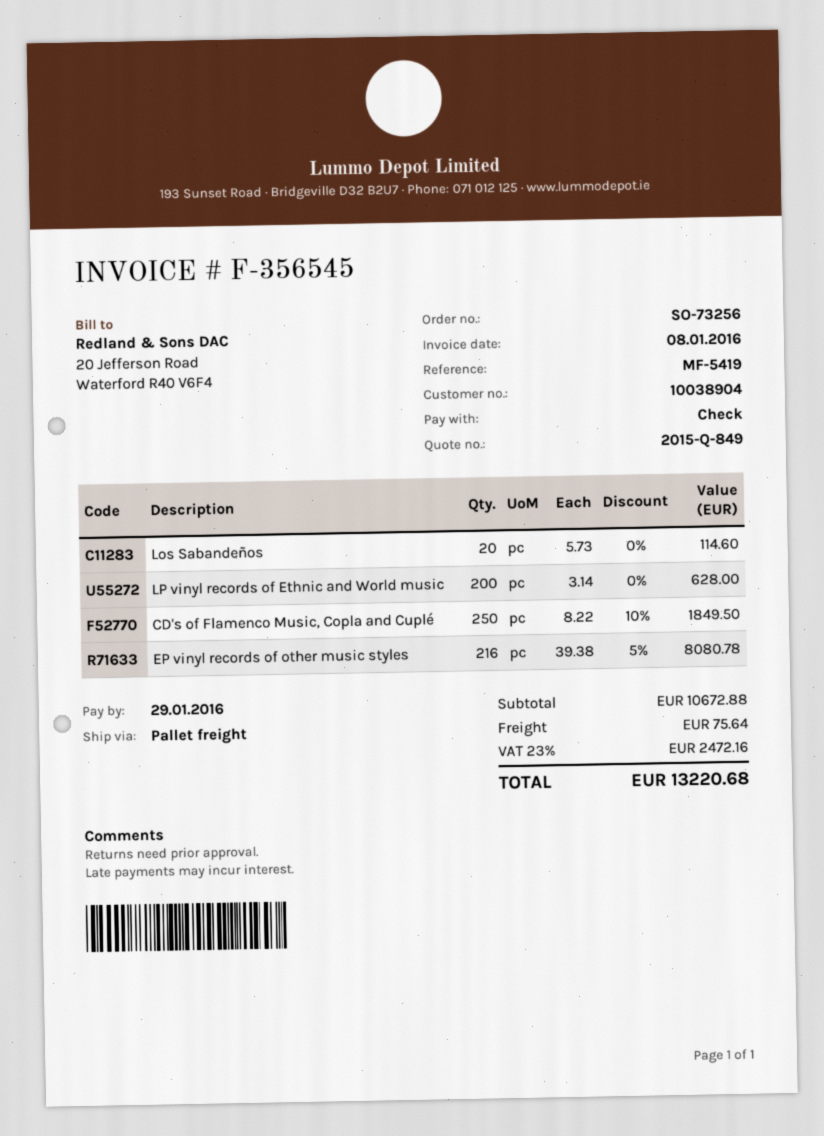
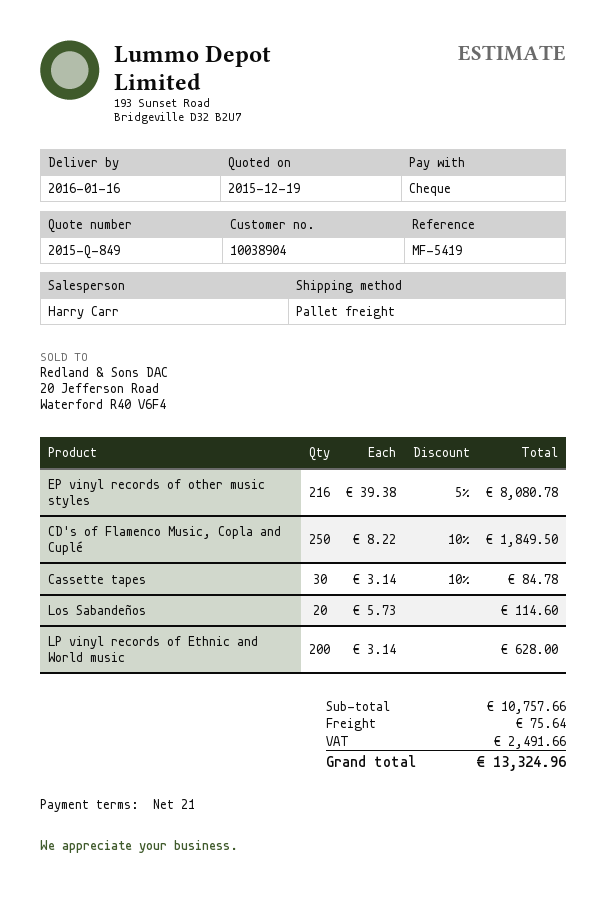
Cassette tapes: none -> 30 x 3.14 - 10% = 84.78
subtotal: 10672.88 -> 10757.66
tax: 2472.16 -> 2491.66
total: 13220.68 -> 13324.96

